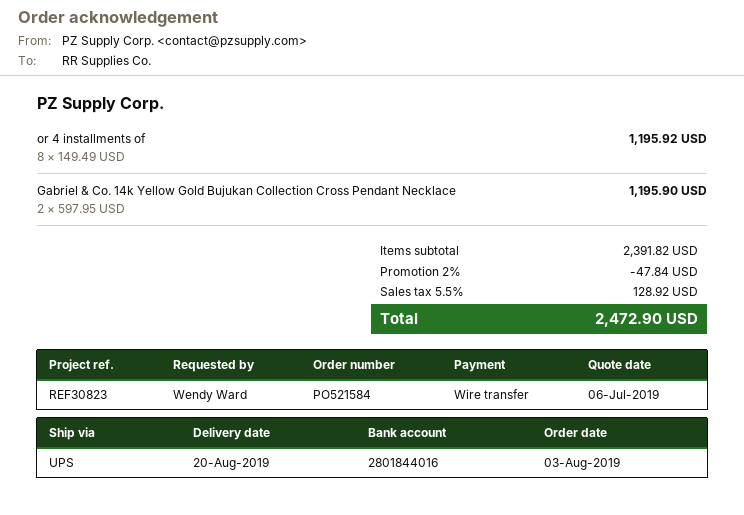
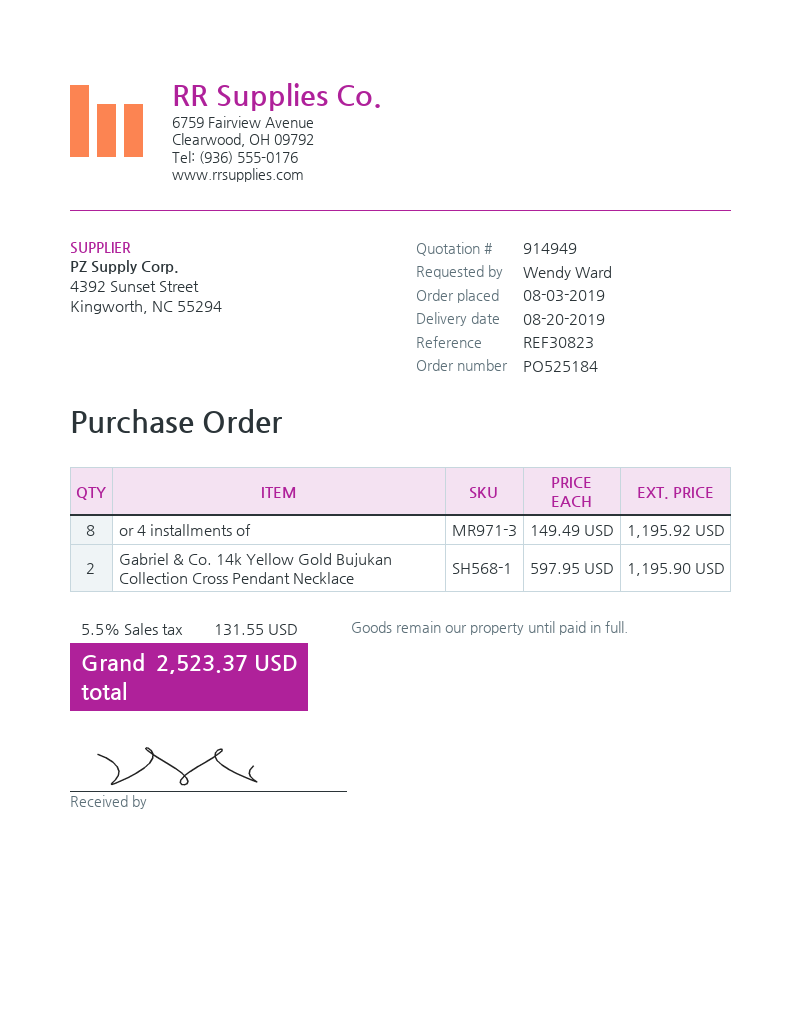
order number: PO521584 -> PO525184
discount: 2% = 47.84 -> none
tax: 5.5% = 128.92 -> 5.5% = 131.55
total: 2472.90 -> 2523.37

